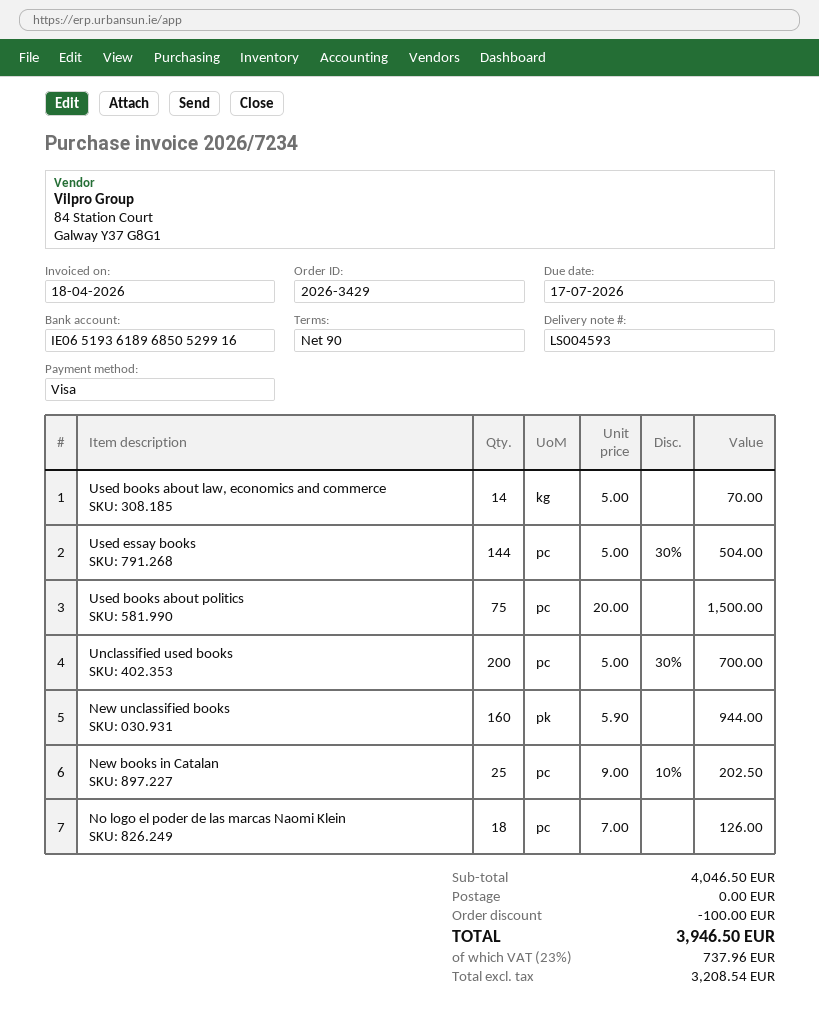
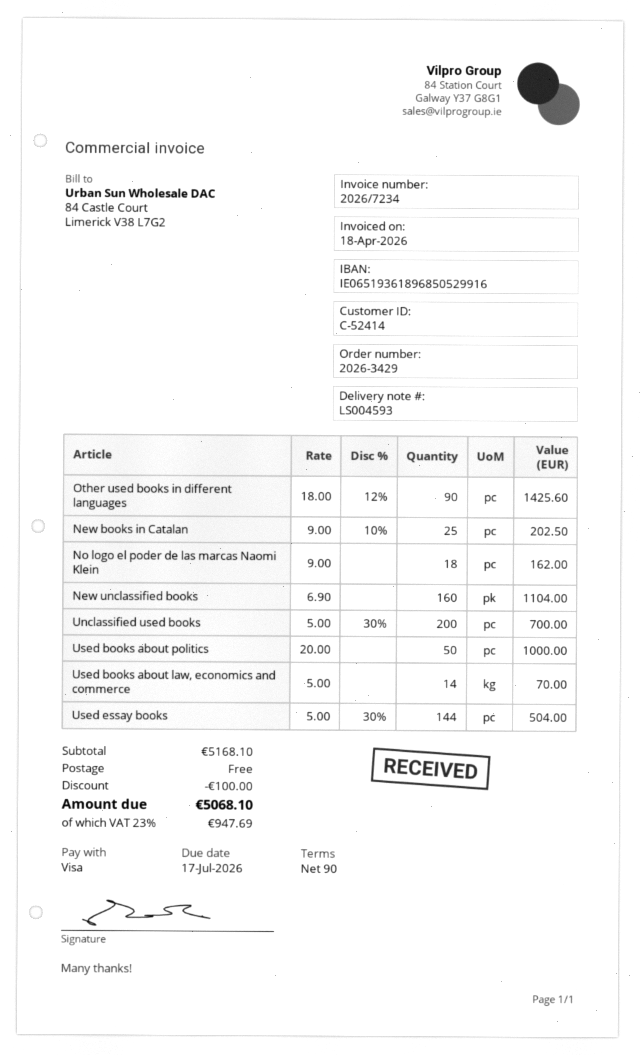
Used books about politics: 75 x 20.00 = 1500.00 -> 50 x 20.00 = 1000.00
New unclassified books: 160 x 5.90 = 944.00 -> 160 x 6.90 = 1104.00
No logo el poder de las marcas Naomi Klein: 18 x 7.00 = 126.00 -> 18 x 9.00 = 162.00
Other used books in different languages: none -> 90 x 18.00 - 12% = 1425.60
subtotal: 4046.50 -> 5168.10
tax: 23% = 737.96 -> 23% = 947.69
total: 3946.50 -> 5068.10

